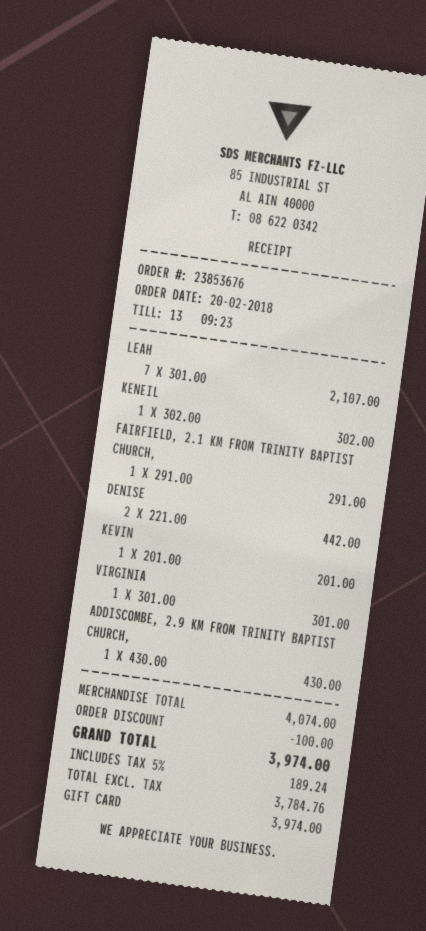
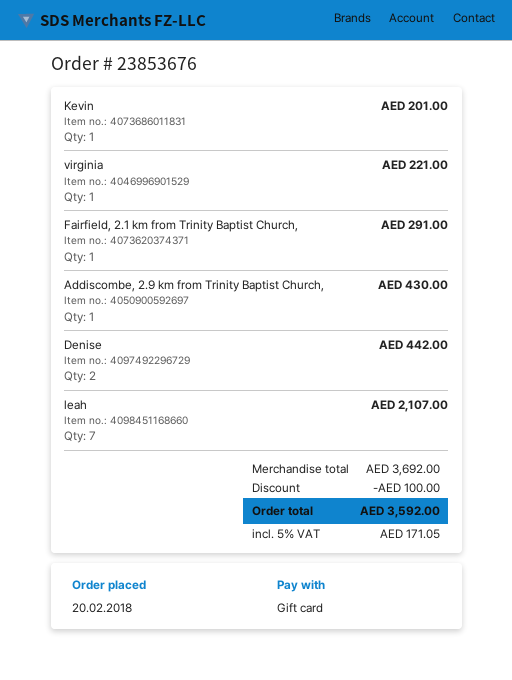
KENEIL: 1 for 302.00 -> none
VIRGINIA: 1 for 301.00 -> 1 for 221.00
subtotal: 4074.00 -> 3692.00
tax: 5% = 189.24 -> 5% = 171.05
total: 3974.00 -> 3592.00

